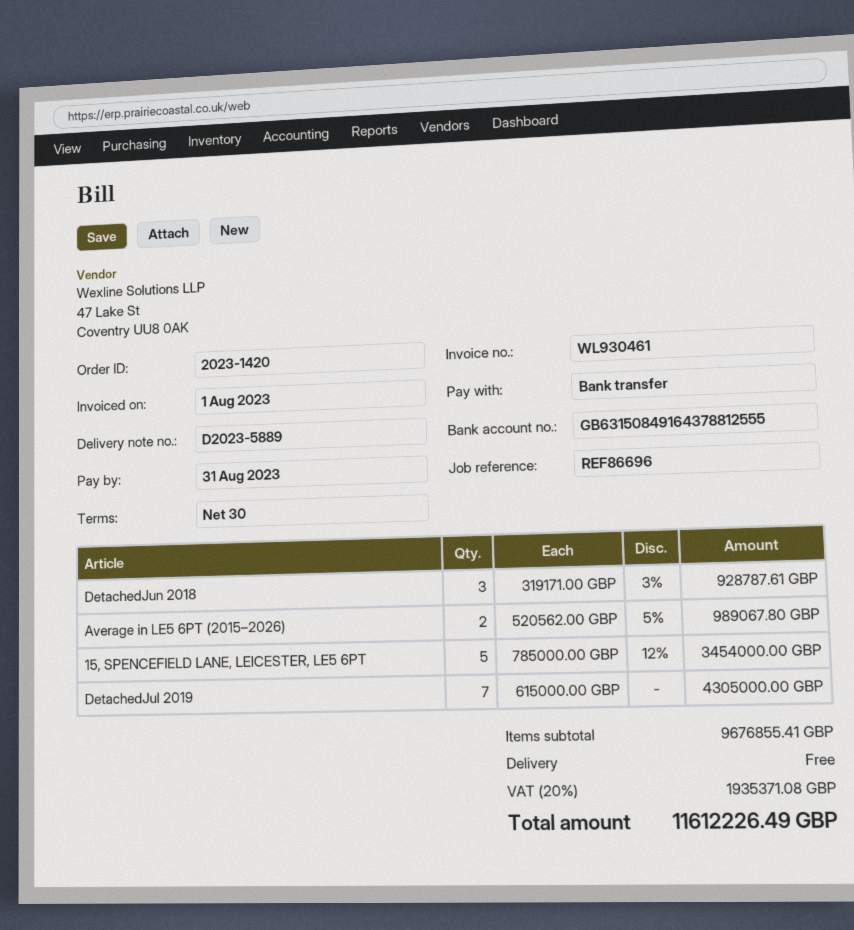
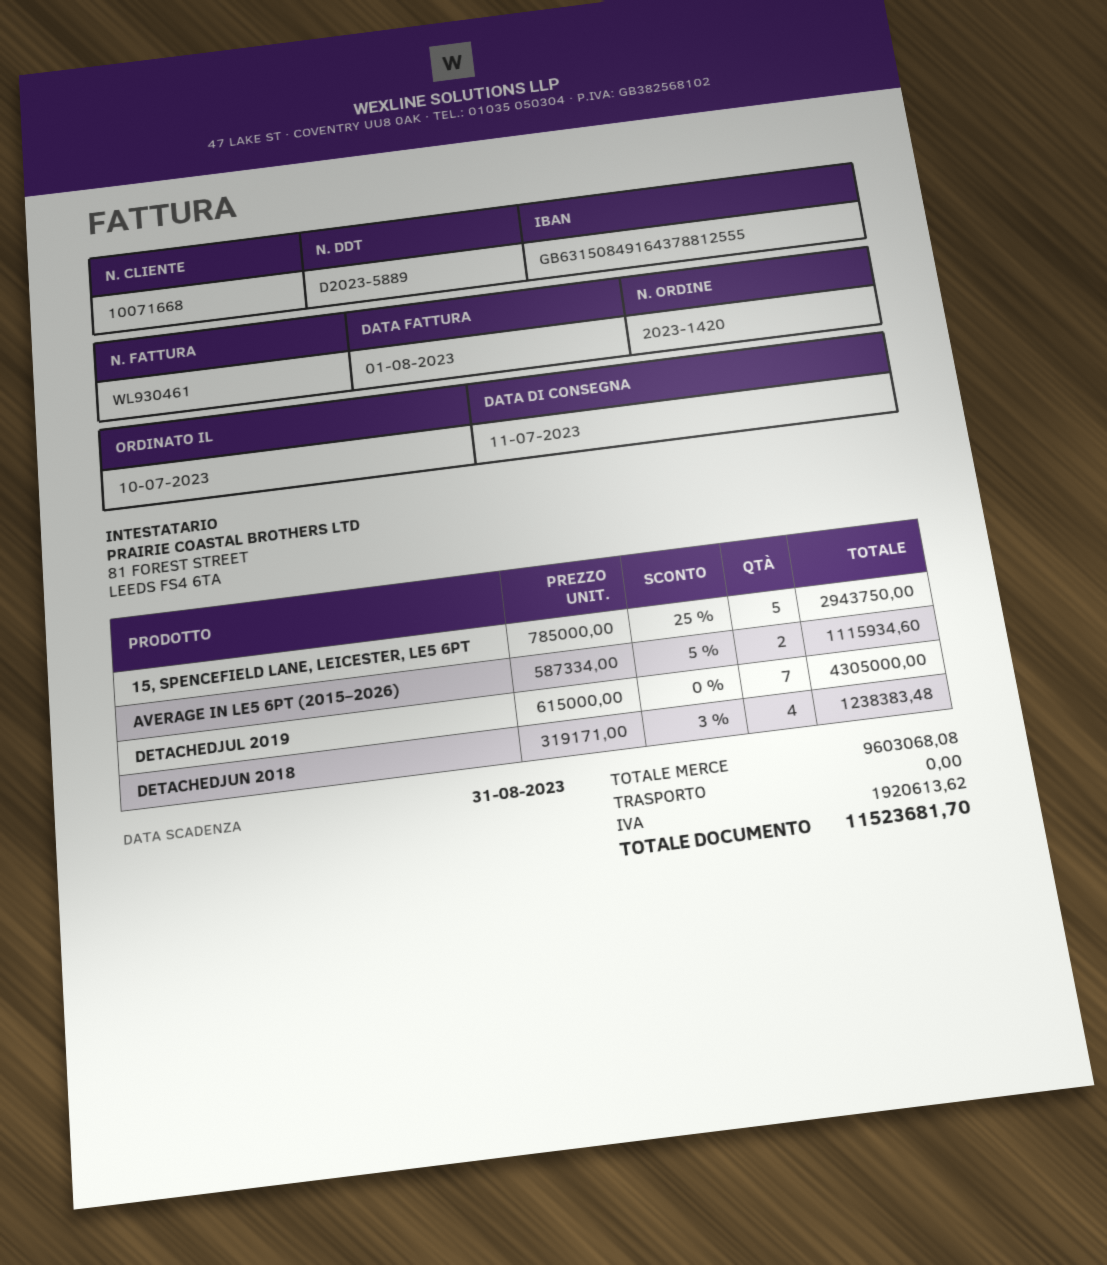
DetachedJun 2018: 3 x 319171.00 - 3% = 928787.61 -> 4 x 319171.00 - 3% = 1238383.48
Average in LE5 6PT (2015–2026): 2 x 520562.00 - 5% = 989067.80 -> 2 x 587334.00 - 5% = 1115934.60
15, SPENCEFIELD LANE, LEICESTER, LE5 6PT: 5 x 785000.00 - 12% = 3454000.00 -> 5 x 785000.00 - 25% = 2943750.00
subtotal: 9676855.41 -> 9603068.08
tax: 1935371.08 -> 1920613.62
total: 11612226.49 -> 11523681.70

